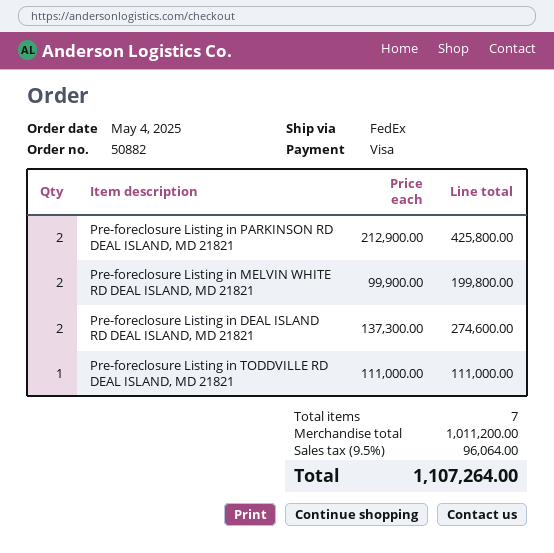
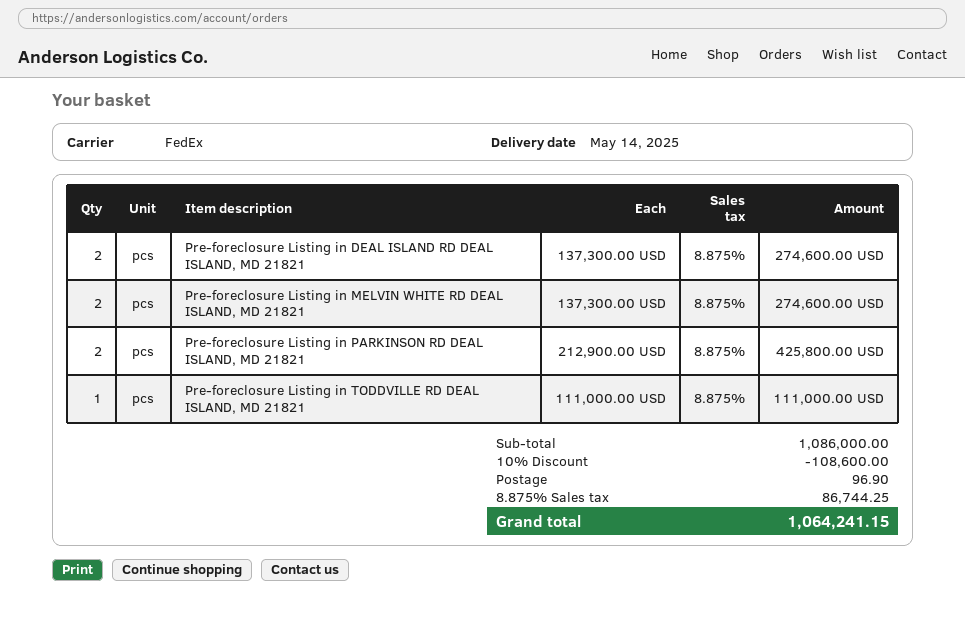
Pre-foreclosure Listing in MELVIN WHITE RD DEAL ISLAND, MD 21821: 2 x 99900.00 = 199800.00 -> 2 x 137300.00 = 274600.00
subtotal: 1011200.00 -> 1086000.00
discount: none -> 10% = 108600.00
shipping: none -> 96.90
tax: 9.5% = 96064.00 -> 8.875% = 86744.25
total: 1107264.00 -> 1064241.15

